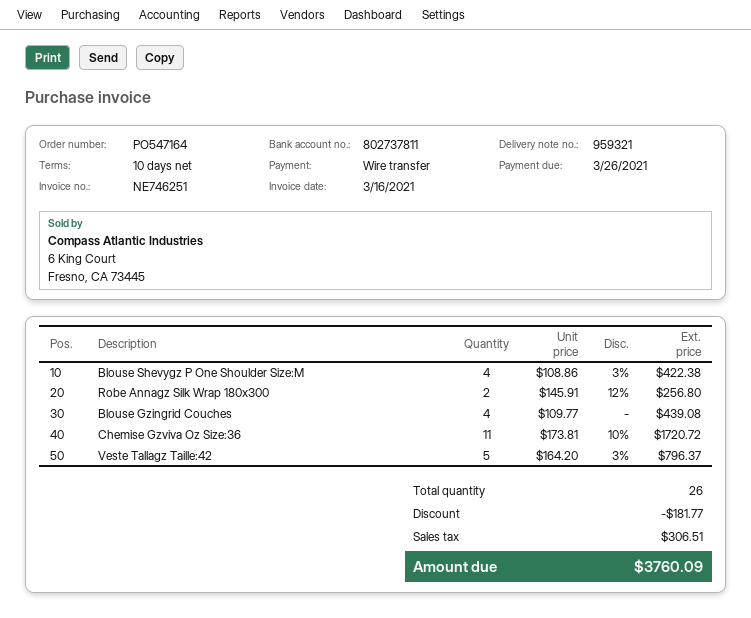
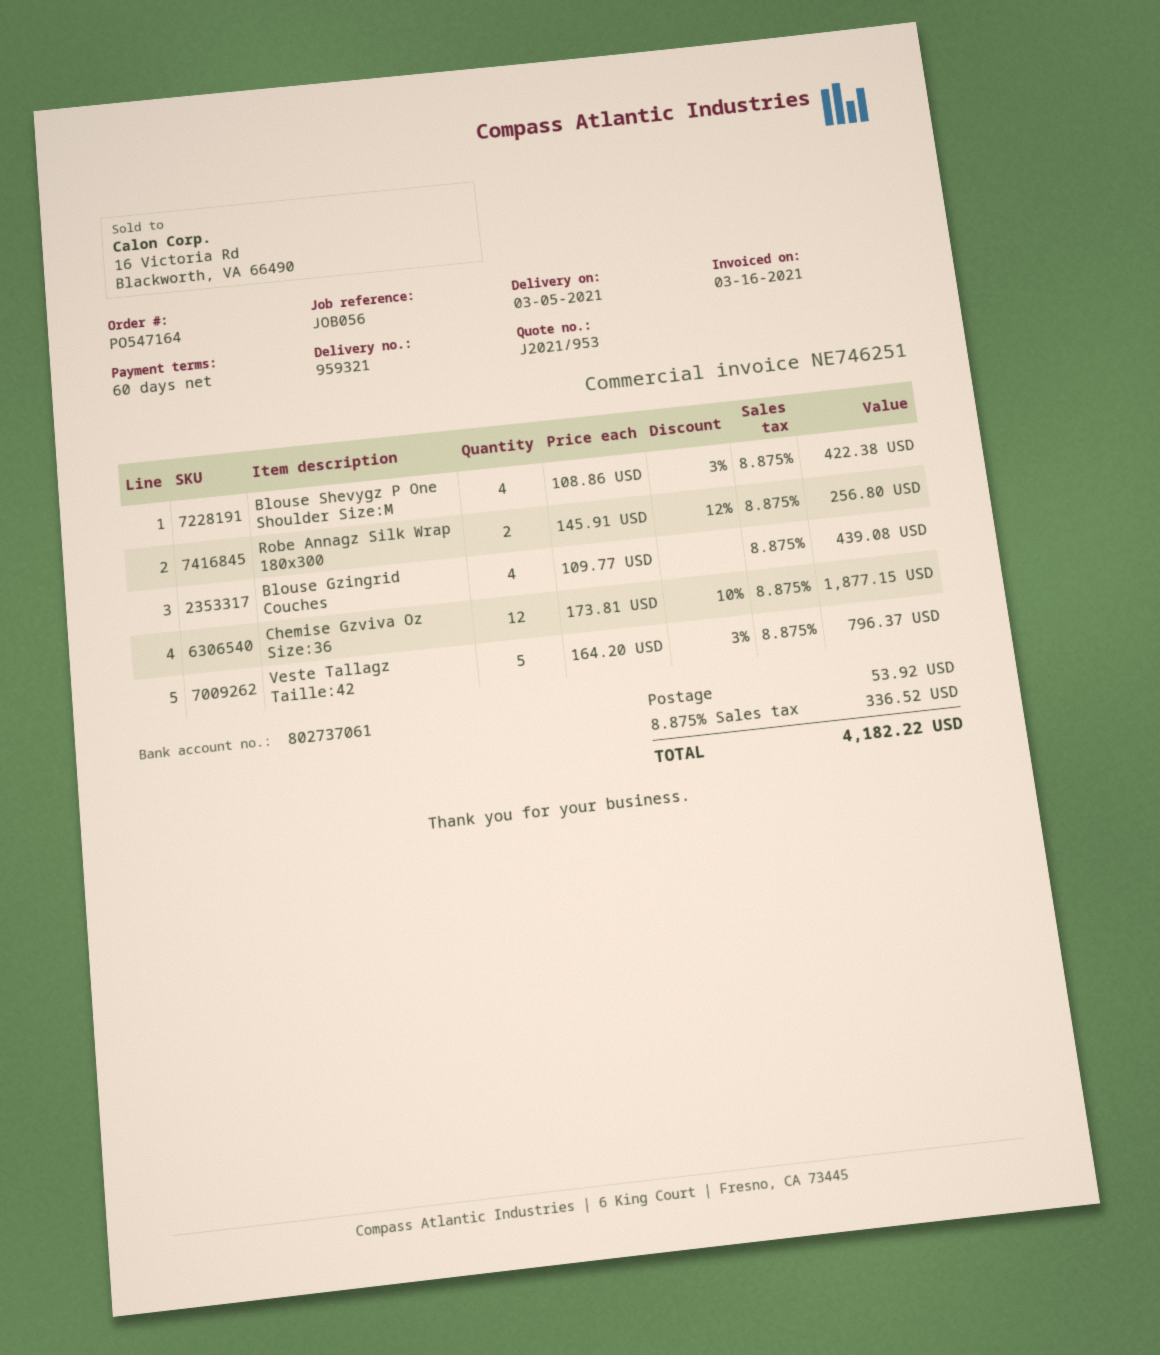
payment terms: 10 days -> 60 days
bank account: 802737811 -> 802737061
Chemise Gzviva Oz Size:36: 11 x 173.81 - 10% = 1720.72 -> 12 x 173.81 - 10% = 1877.15
discount: 181.77 -> none
shipping: none -> 53.92
tax: 306.51 -> 336.52
total: 3760.09 -> 4182.22

